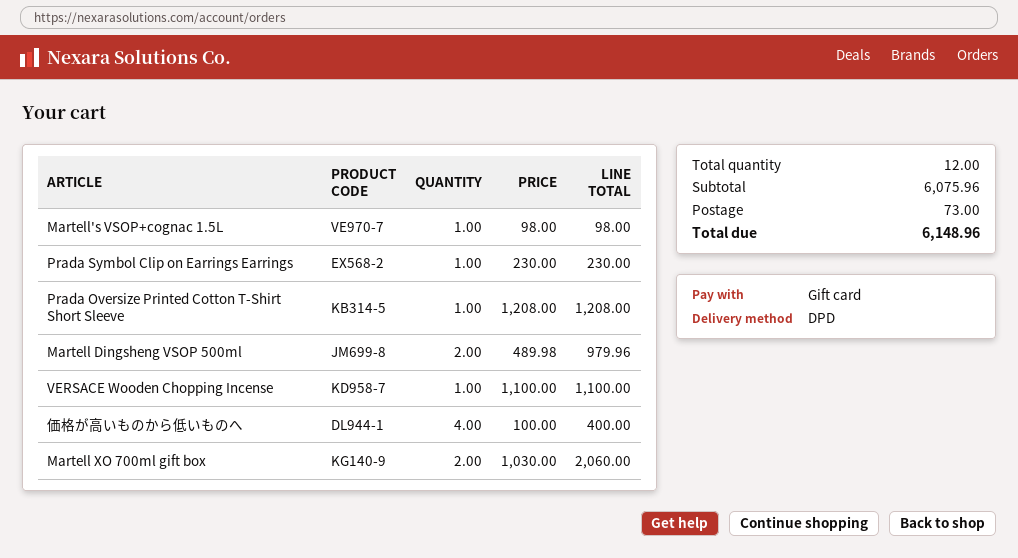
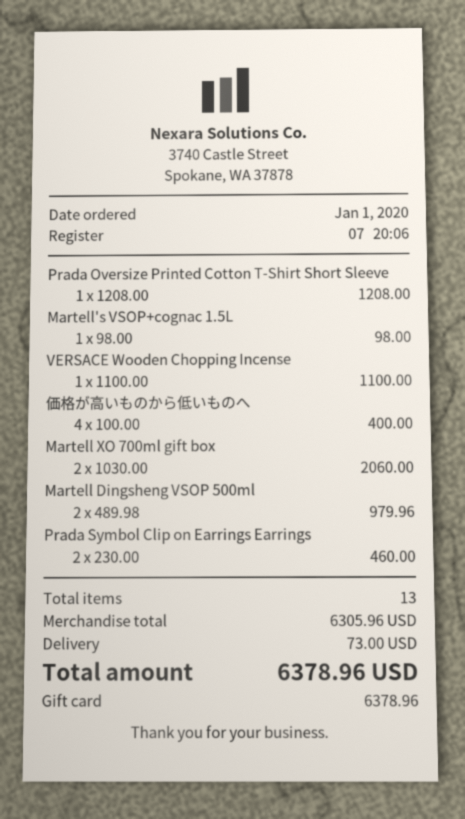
Prada Symbol Clip on Earrings Earrings: 1 x 230.00 = 230.00 -> 2 x 230.00 = 460.00
total quantity: 12 -> 13
subtotal: 6075.96 -> 6305.96
total: 6148.96 -> 6378.96

